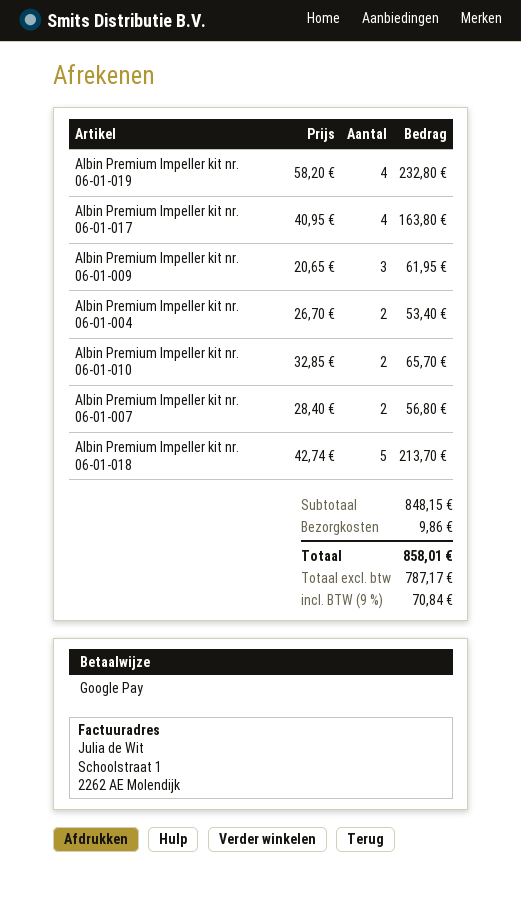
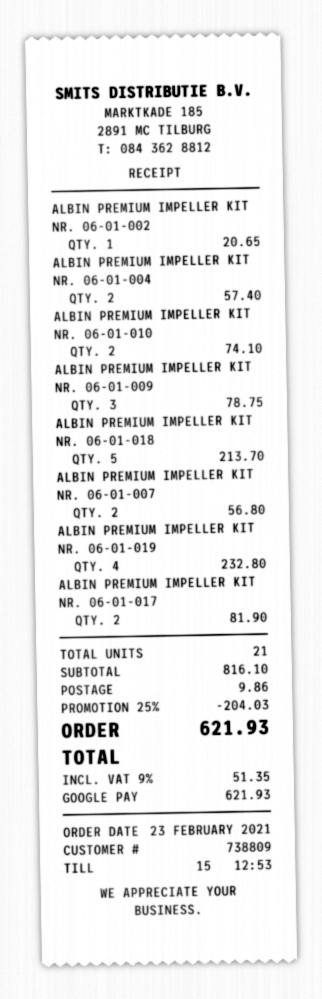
Albin Premium Impeller kit nr. 06-01-017: 4 for 163.80 -> 2 for 81.90
Albin Premium Impeller kit nr. 06-01-009: 3 for 61.95 -> 3 for 78.75
Albin Premium Impeller kit nr. 06-01-004: 2 for 53.40 -> 2 for 57.40
Albin Premium Impeller kit nr. 06-01-010: 2 for 65.70 -> 2 for 74.10
ALBIN PREMIUM IMPELLER KIT NR. 06-01-002: none -> 1 for 20.65
subtotal: 848.15 -> 816.10
discount: none -> 25% = 204.03
tax: 9% = 70.84 -> 9% = 51.35
total: 858.01 -> 621.93

